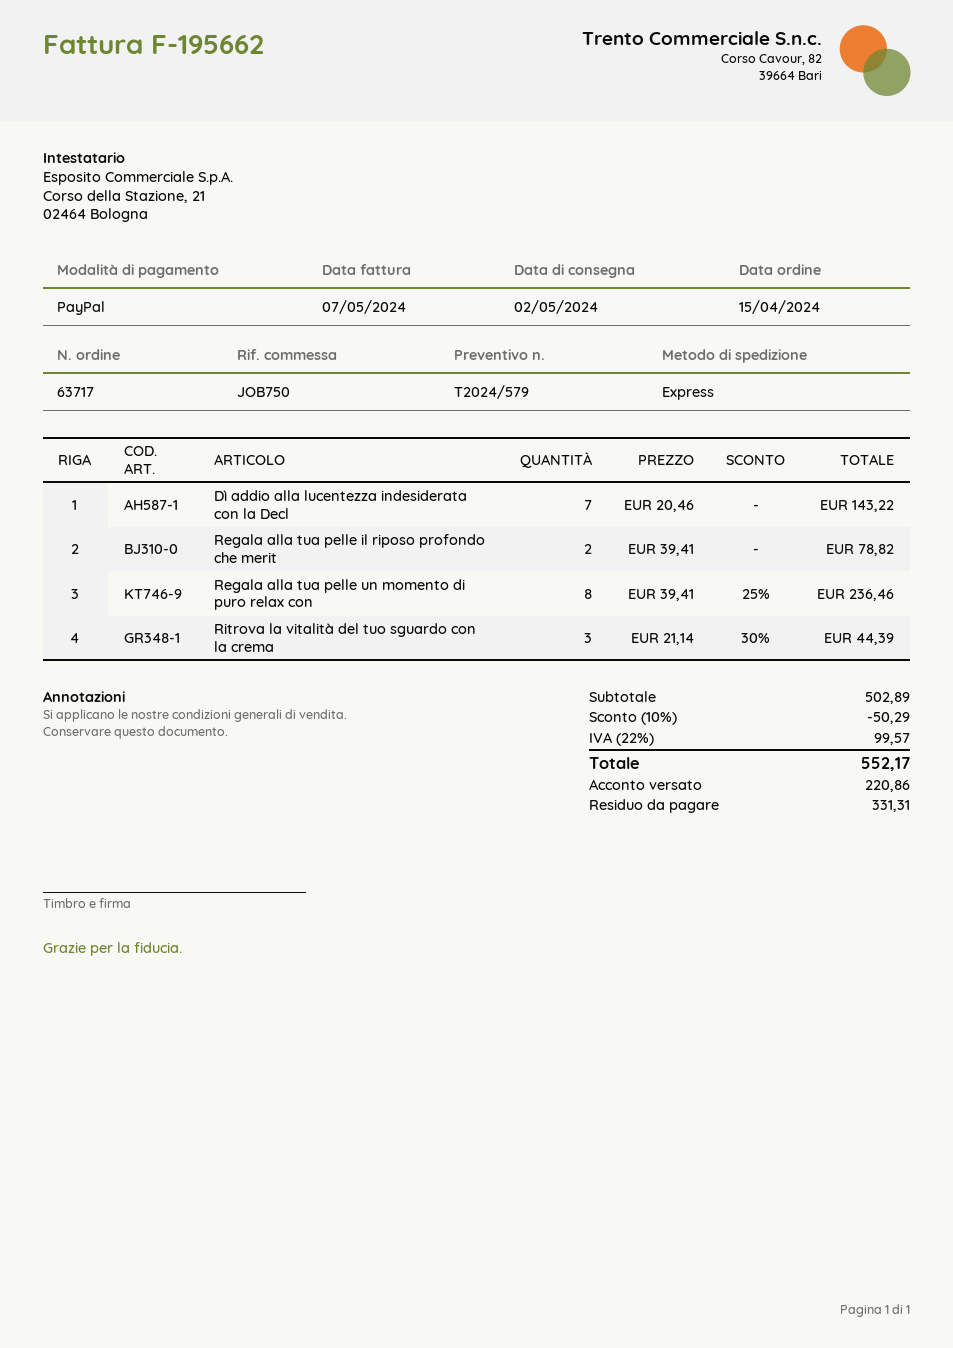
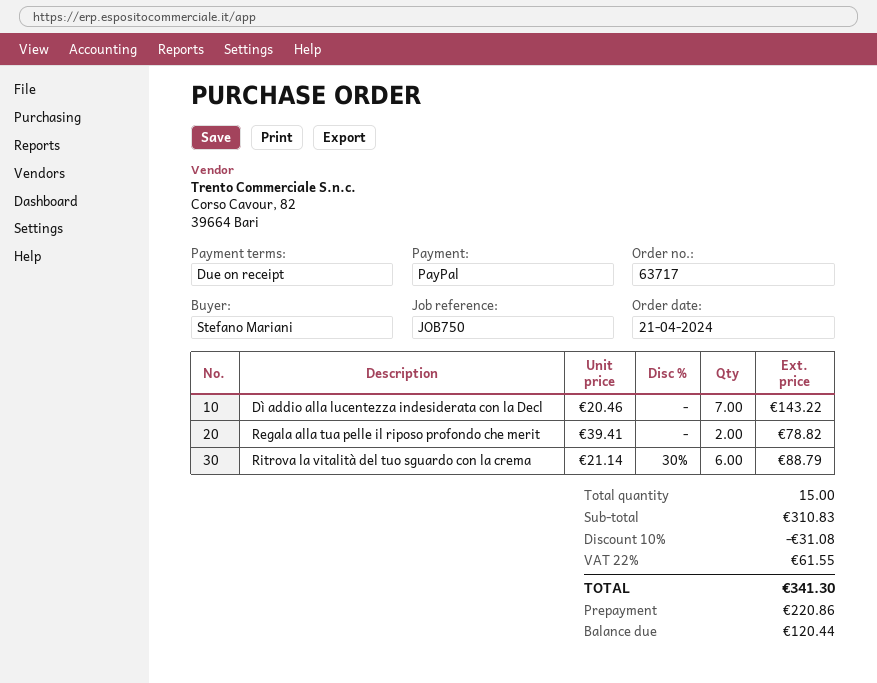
order date: 2024-04-15 -> 2024-04-21
Regala alla tua pelle un momento di puro relax con: 8 x 39.41 - 25% = 236.46 -> none
Ritrova la vitalità del tuo sguardo con la crema: 3 x 21.14 - 30% = 44.39 -> 6 x 21.14 - 30% = 88.79
subtotal: 502.89 -> 310.83
discount: 10% = 50.29 -> 10% = 31.08
tax: 22% = 99.57 -> 22% = 61.55
total: 552.17 -> 341.30
balance: 331.31 -> 120.44

